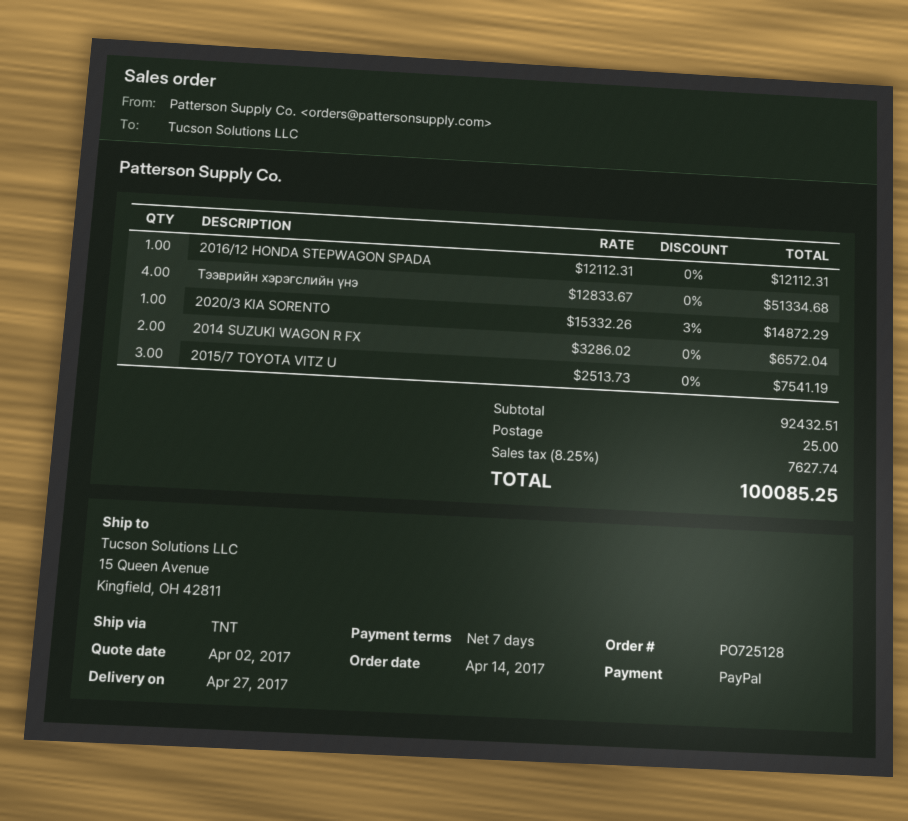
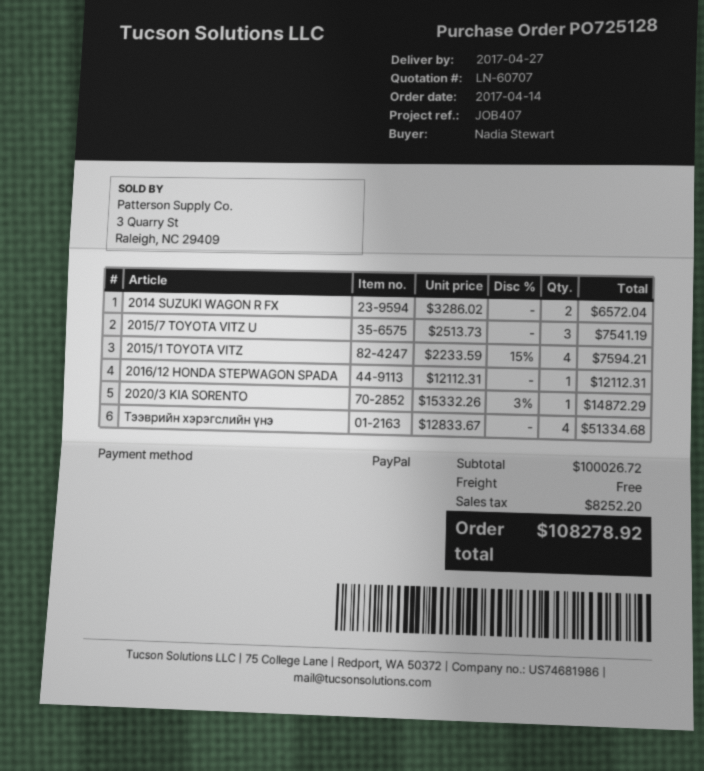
2015/1 TOYOTA VITZ: none -> 4 x 2233.59 - 15% = 7594.21
subtotal: 92432.51 -> 100026.72
shipping: 25.00 -> 0.00
tax: 7627.74 -> 8252.20
total: 100085.25 -> 108278.92

